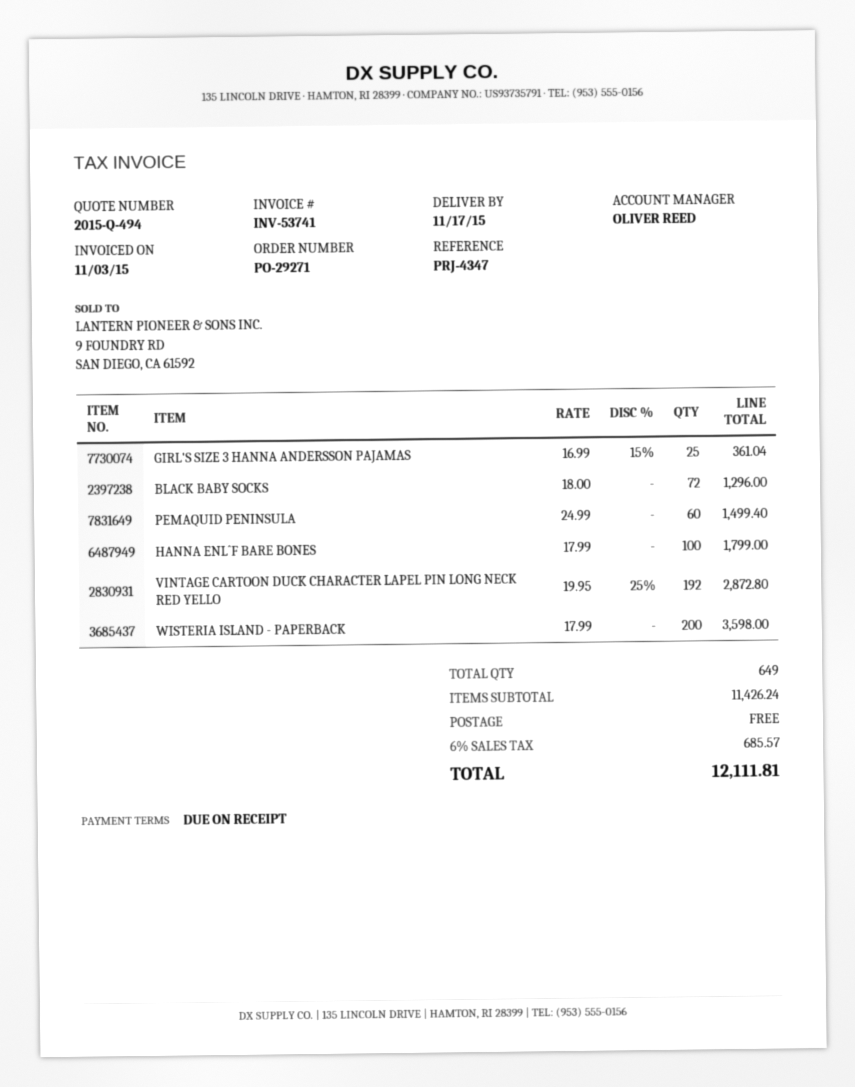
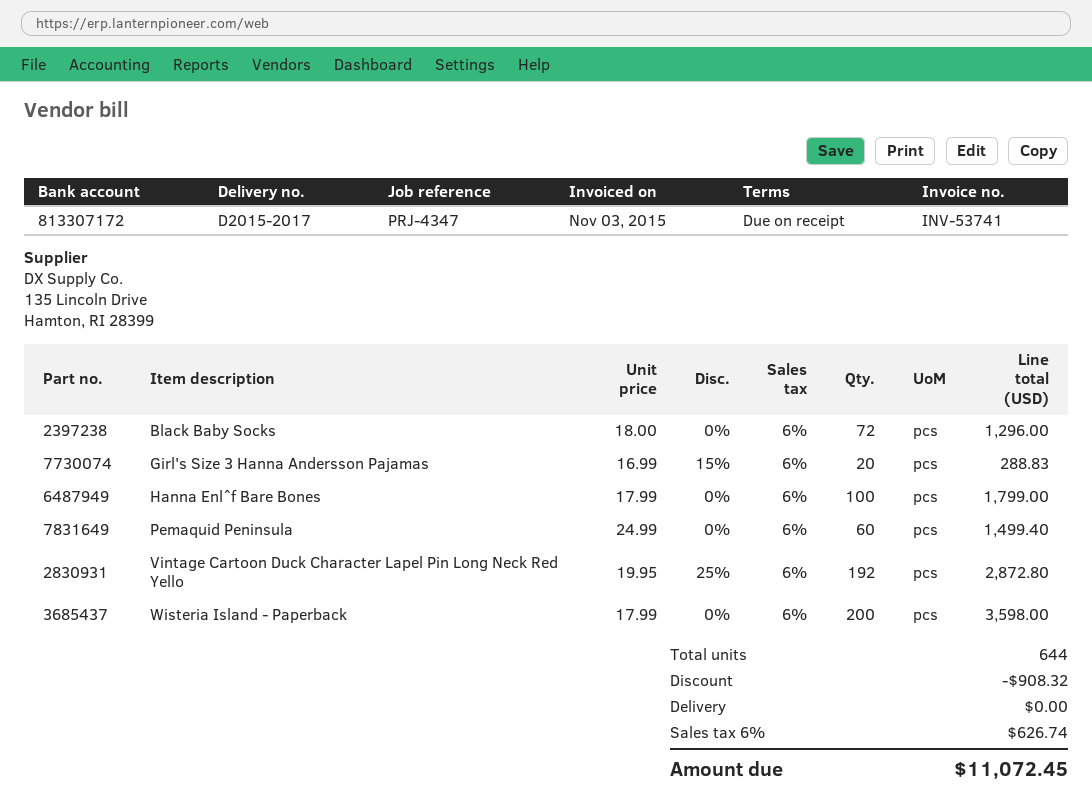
GIRL'S SIZE 3 HANNA ANDERSSON PAJAMAS: 25 x 16.99 - 15% = 361.04 -> 20 x 16.99 - 15% = 288.83
total quantity: 649 -> 644
discount: none -> 908.32
tax: 6% = 685.57 -> 6% = 626.74
total: 12111.81 -> 11072.45

